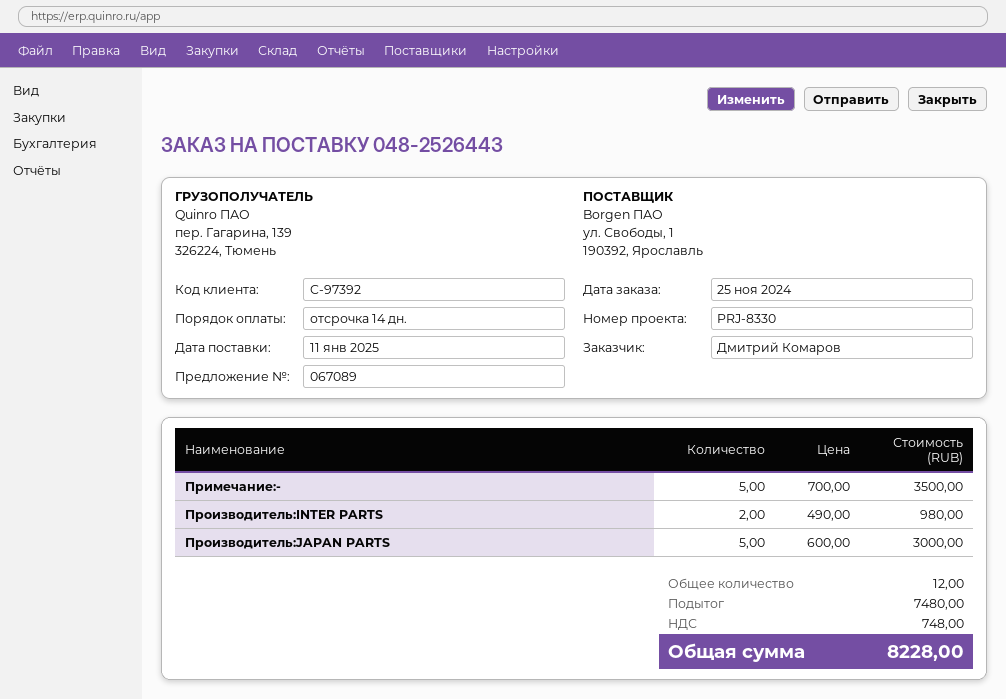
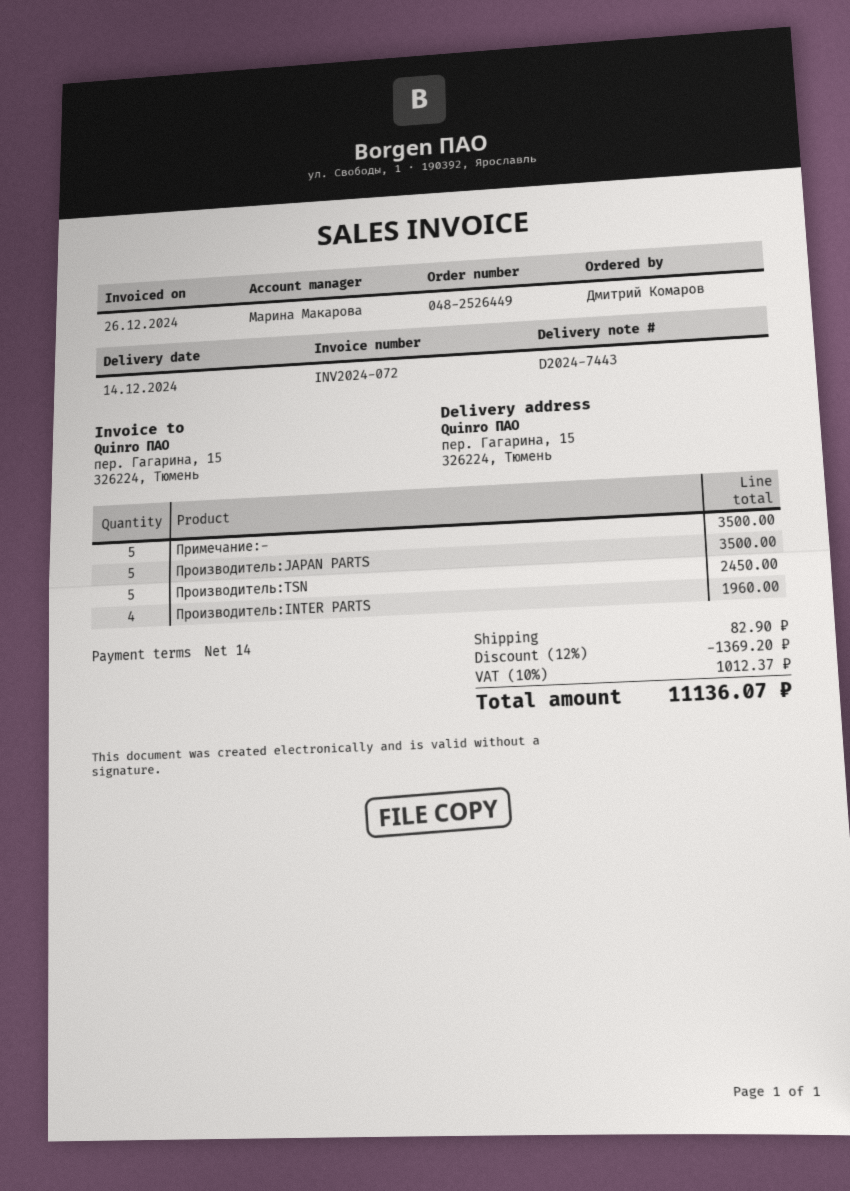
order number: 048-2526443 -> 048-2526449
delivery date: 2025-01-11 -> 2024-12-14
ship to: пер. Гагарина, 139, 326224, Тюмень -> пер. Гагарина, 15, 326224, Тюмень
Производитель:INTER PARTS: 2 for 980.00 -> 4 for 1960.00
Производитель:JAPAN PARTS: 5 for 3000.00 -> 5 for 3500.00
Производитель:TSN: none -> 5 for 2450.00
discount: none -> 12% = 1369.20
shipping: none -> 82.90
tax: 748.00 -> 1012.37
total: 8228.00 -> 11136.07

